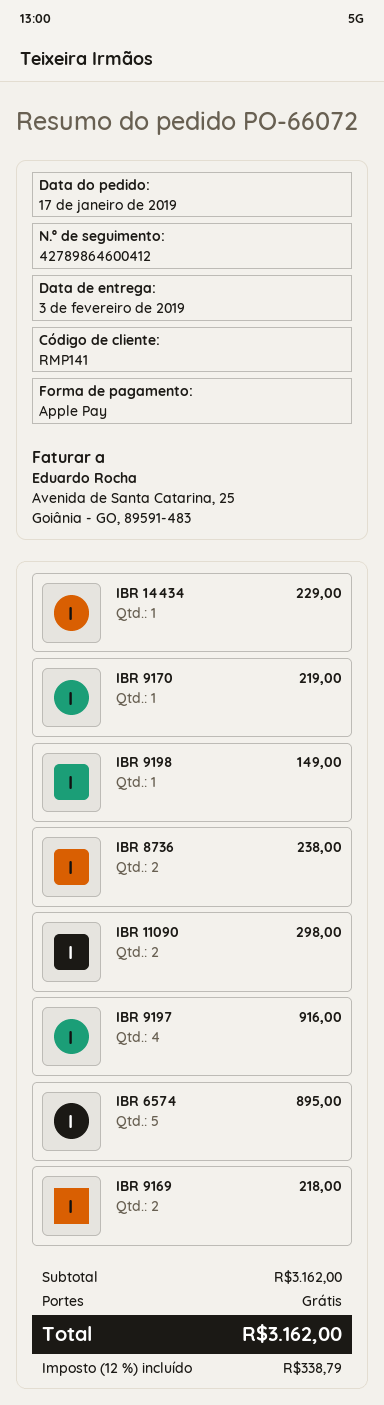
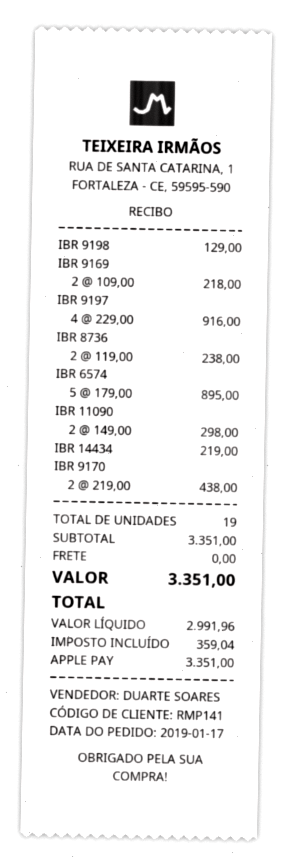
IBR 14434: 1 for 229.00 -> 1 for 219.00
IBR 9170: 1 for 219.00 -> 2 for 438.00
IBR 9198: 1 for 149.00 -> 1 for 129.00
subtotal: 3162.00 -> 3351.00
tax: 338.79 -> 359.04
total: 3162.00 -> 3351.00

